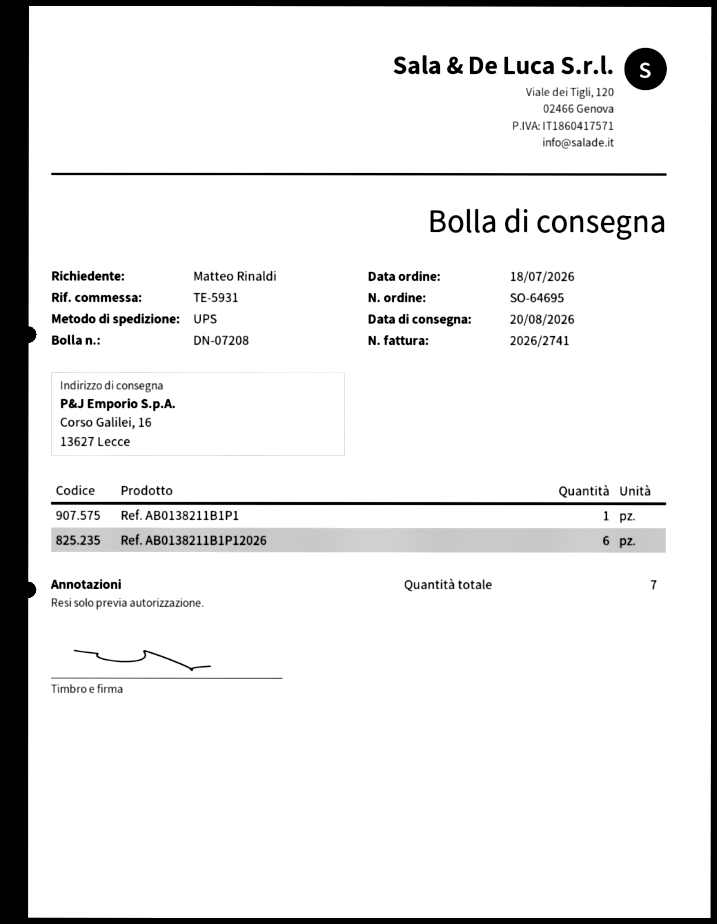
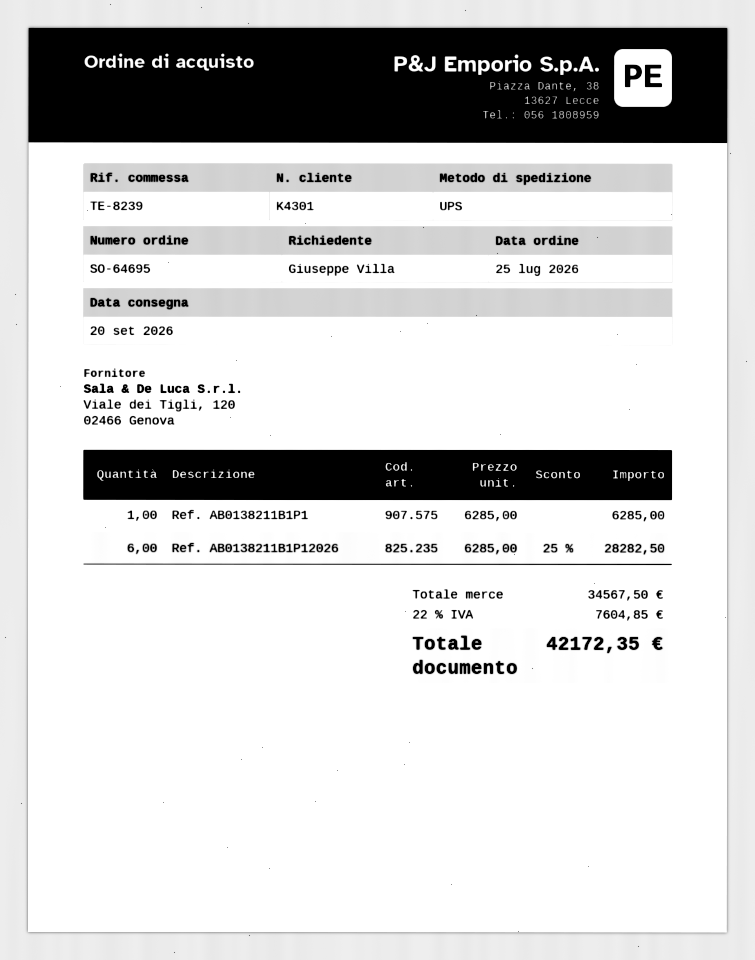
order date: 2026-07-18 -> 2026-07-25
delivery date: 2026-08-20 -> 2026-09-20
reference: TE-5931 -> TE-8239
ordered by: Matteo Rinaldi -> Giuseppe Villa

